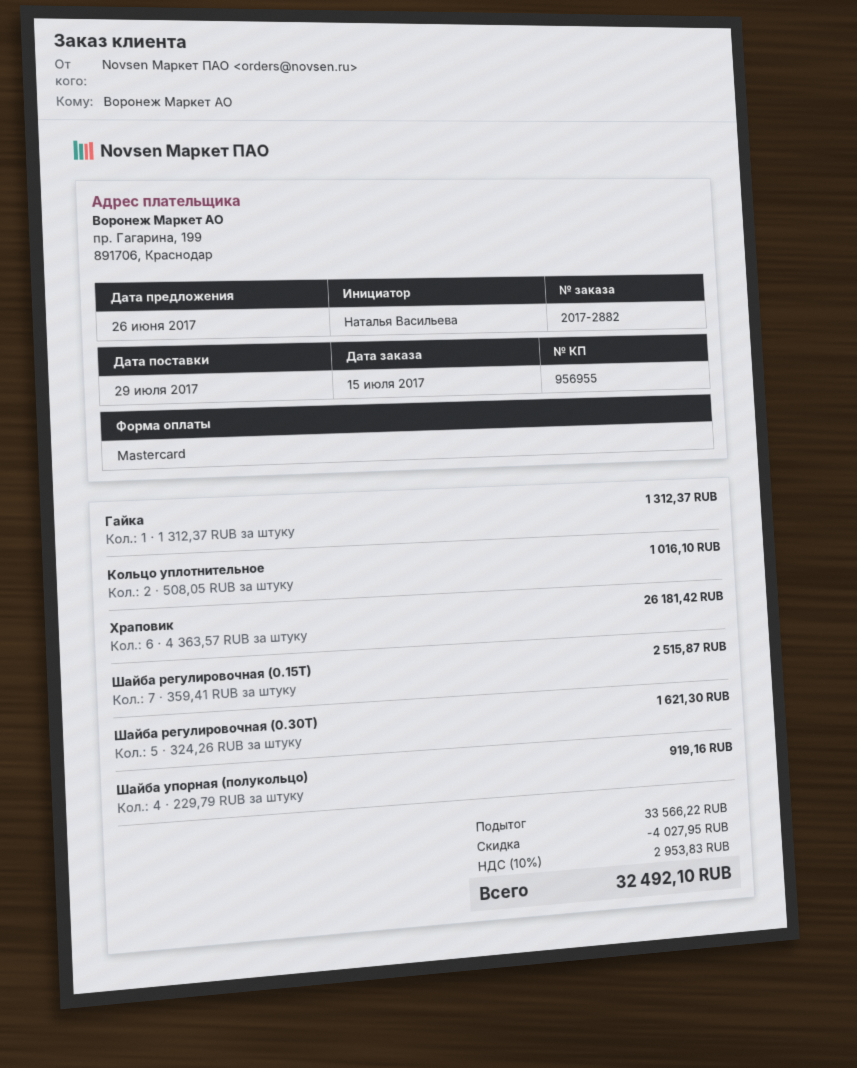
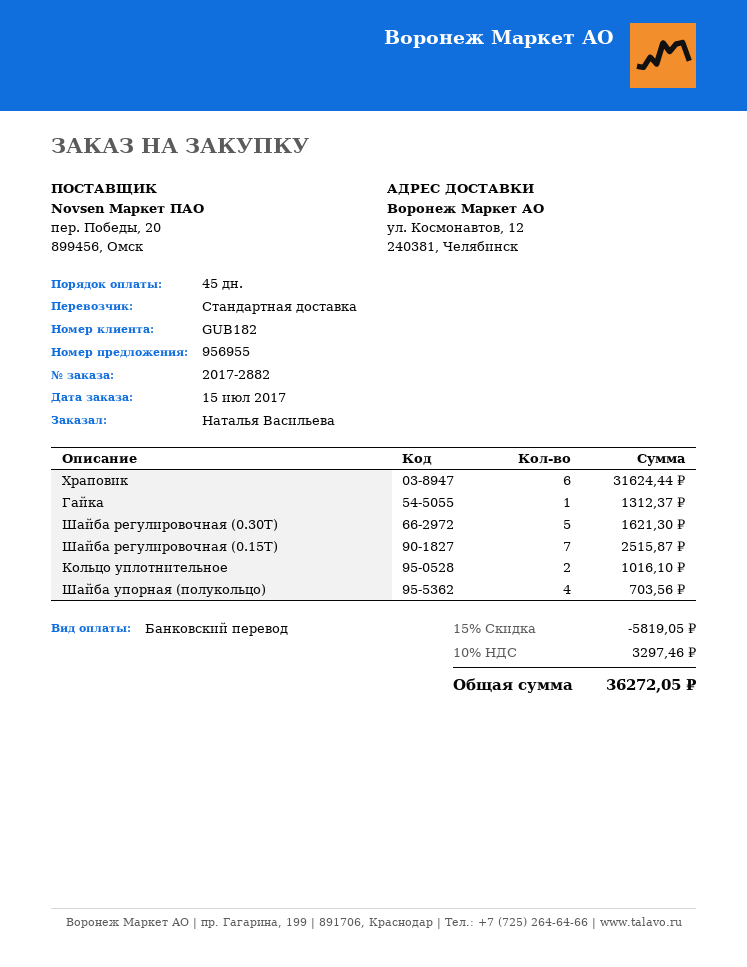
payment method: Mastercard -> bank transfer
Храповик: 6 for 26181.42 -> 6 for 31624.44
Шайба упорная (полукольцо): 4 for 919.16 -> 4 for 703.56
discount: 4027.95 -> 5819.05
tax: 10% = 2953.83 -> 10% = 3297.46
total: 32492.10 -> 36272.05

